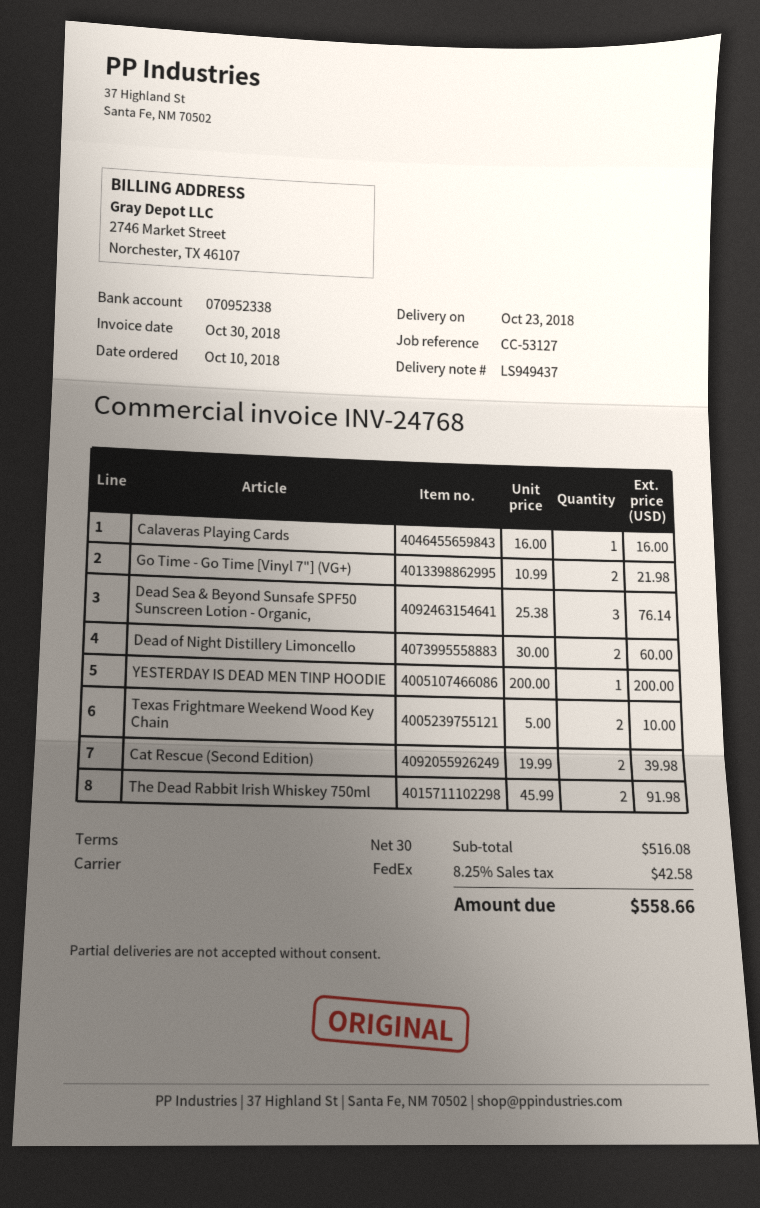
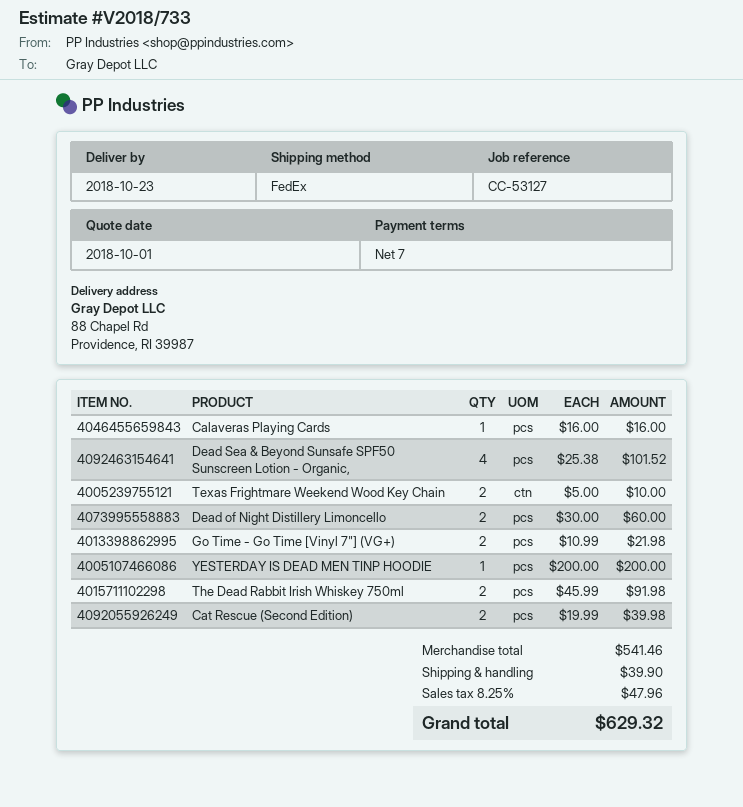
payment terms: 30 days -> 7 days
Dead Sea & Beyond Sunsafe SPF50 Sunscreen Lotion - Organic,: 3 x 25.38 = 76.14 -> 4 x 25.38 = 101.52
subtotal: 516.08 -> 541.46
shipping: none -> 39.90
tax: 8.25% = 42.58 -> 8.25% = 47.96
total: 558.66 -> 629.32

